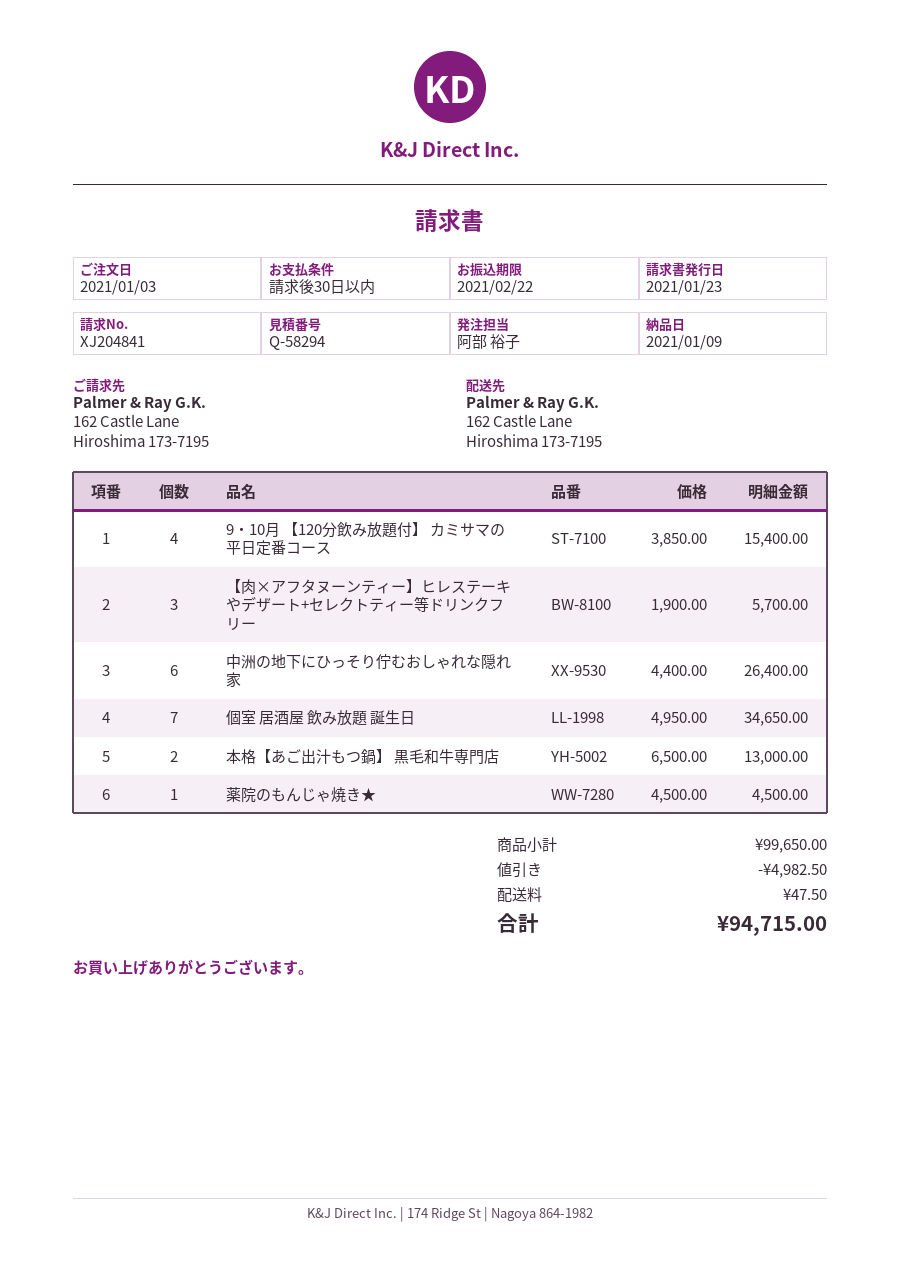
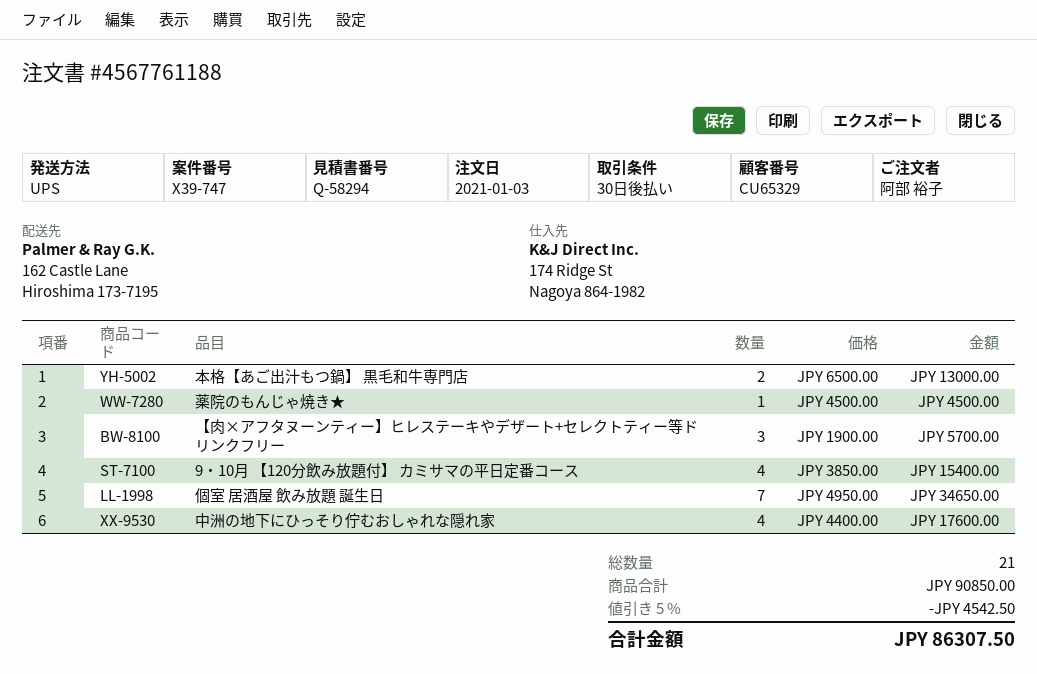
中洲の地下にひっそり佇むおしゃれな隠れ家: 6 x 4400.00 = 26400.00 -> 4 x 4400.00 = 17600.00
subtotal: 99650.00 -> 90850.00
discount: 4982.50 -> 4542.50
shipping: 47.50 -> none
total: 94715.00 -> 86307.50

